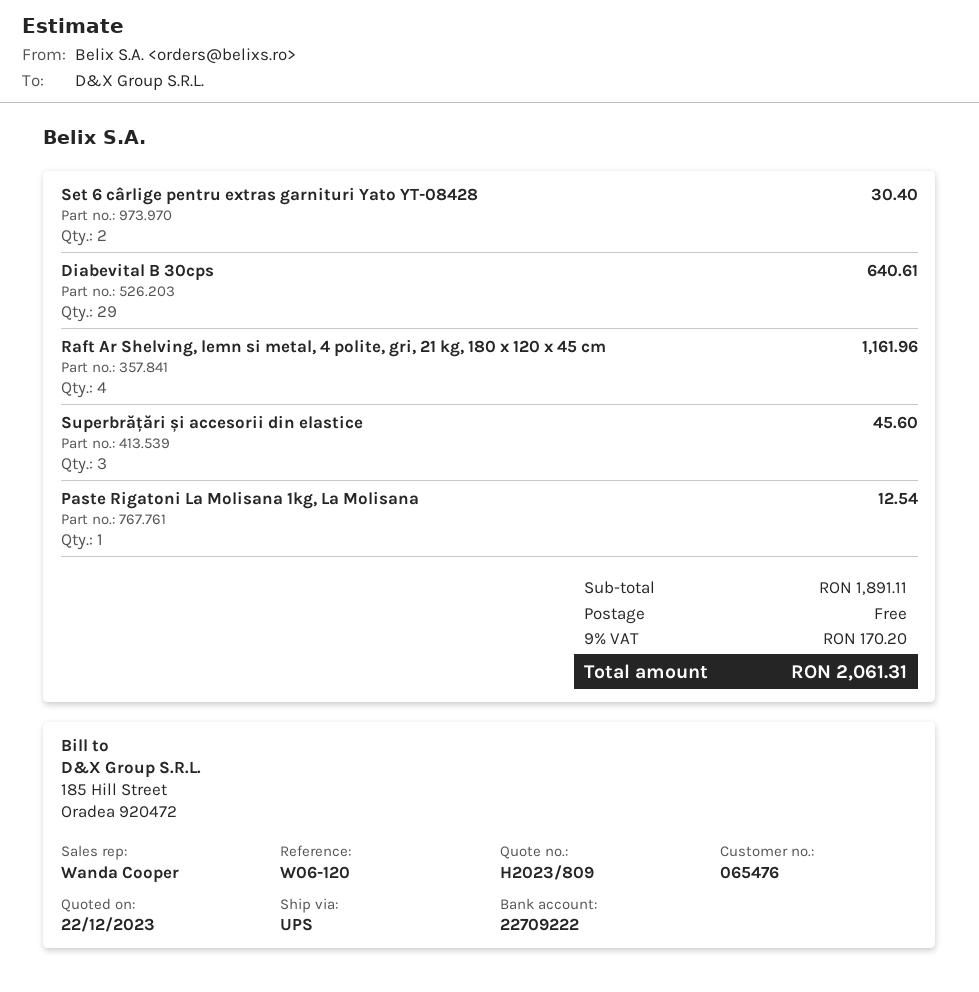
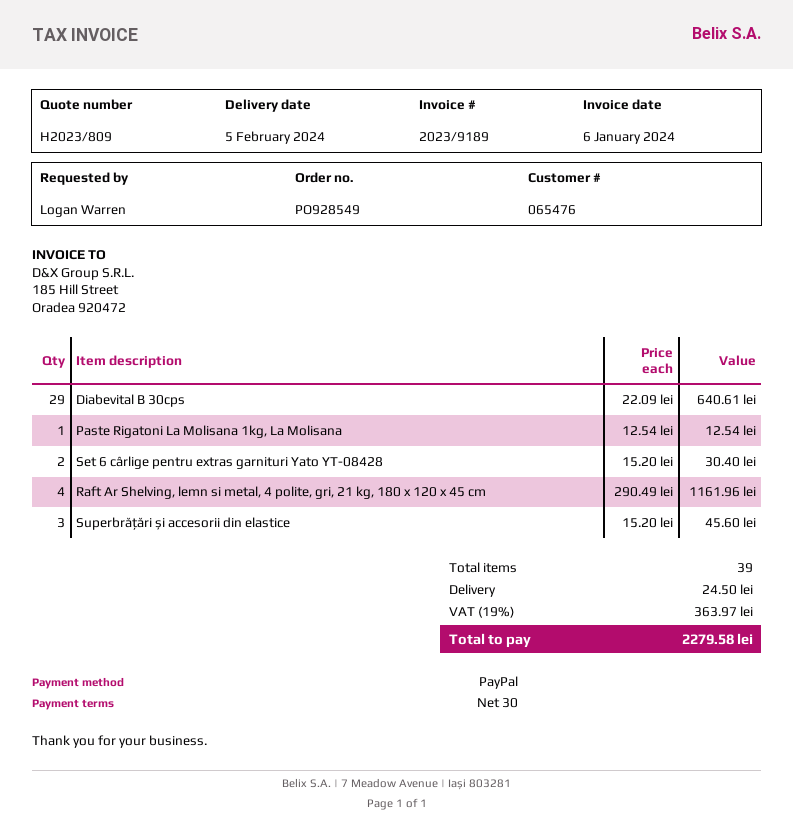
shipping: 0.00 -> 24.50
tax: 9% = 170.20 -> 19% = 363.97
total: 2061.31 -> 2279.58

